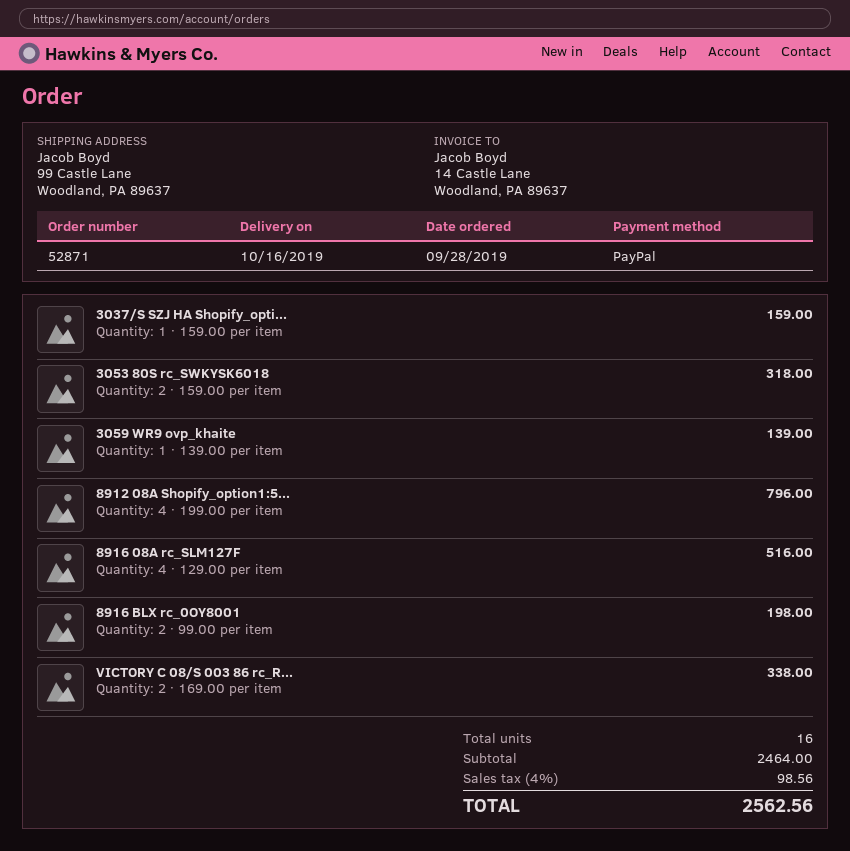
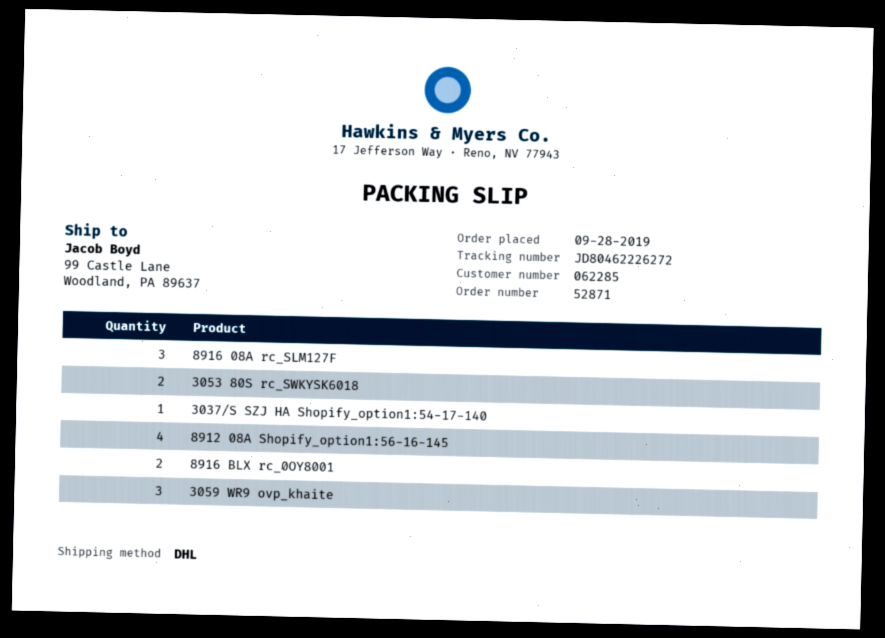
3059 WR9 ovp_khaite: 1 -> 3
8916 08A rc_SLM127F: 4 -> 3
VICTORY C 08/S 003 86 rc_R...: 2 -> none

